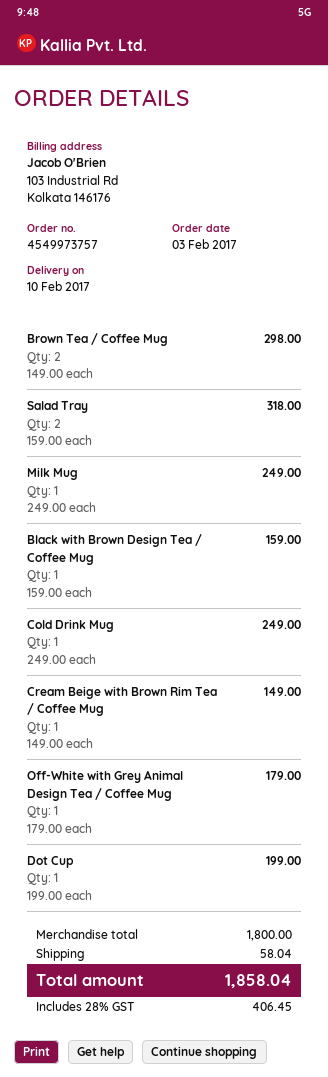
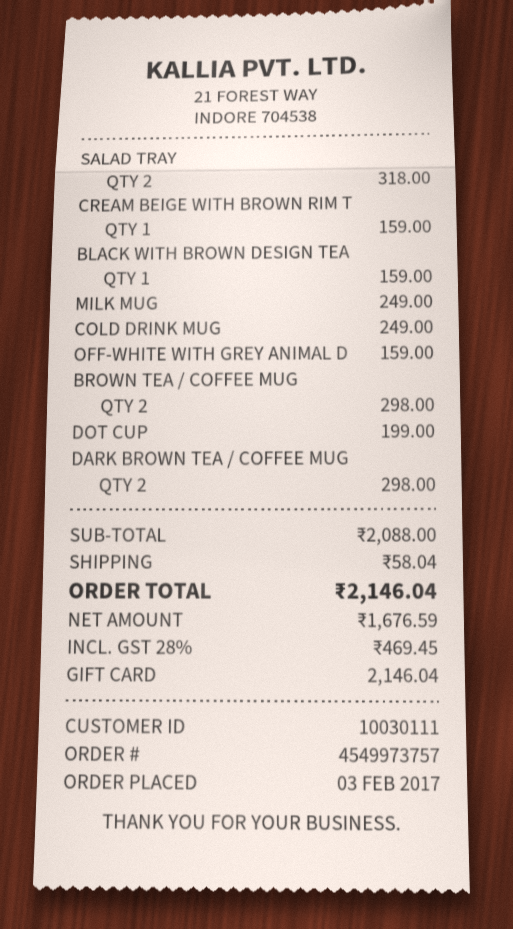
Cream Beige with Brown Rim Tea / Coffee Mug: 1 for 149.00 -> 1 for 159.00
Off-White with Grey Animal Design Tea / Coffee Mug: 1 for 179.00 -> 1 for 159.00
DARK BROWN TEA / COFFEE MUG: none -> 2 for 298.00
subtotal: 1800.00 -> 2088.00
tax: 28% = 406.45 -> 28% = 469.45
total: 1858.04 -> 2146.04

